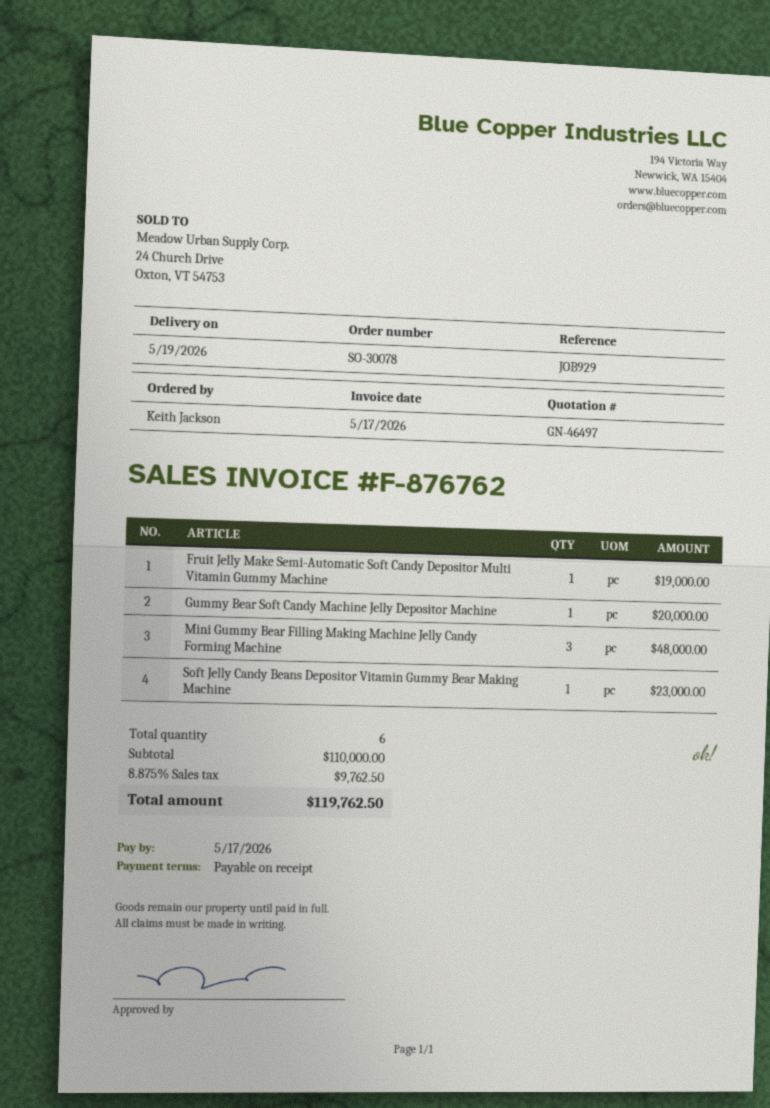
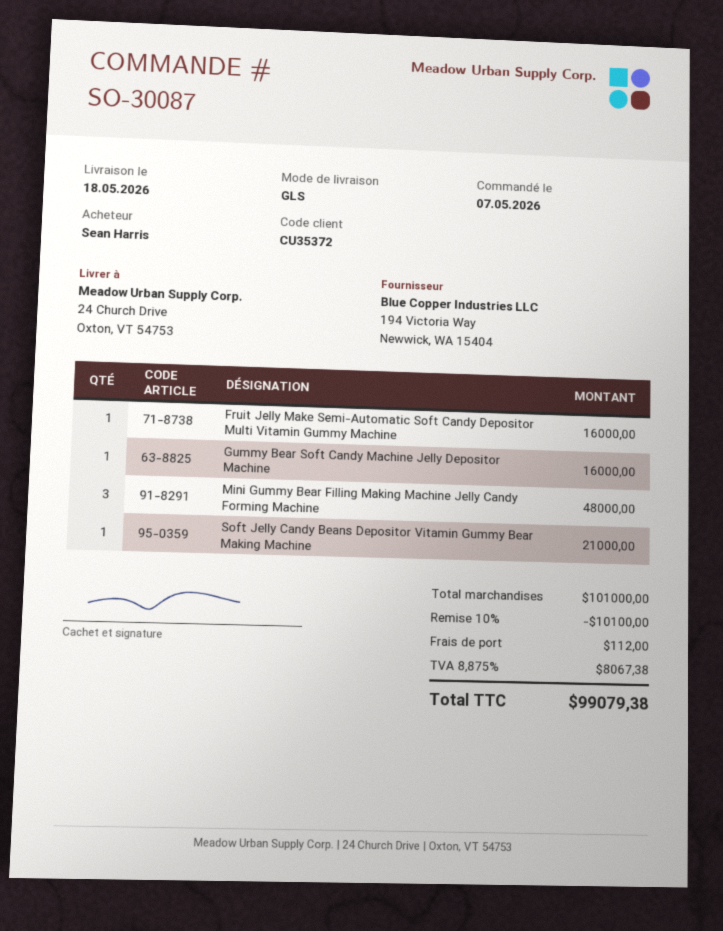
order number: SO-30078 -> SO-30087
delivery date: 2026-05-19 -> 2026-05-18
ordered by: Keith Jackson -> Sean Harris
Fruit Jelly Make Semi-Automatic Soft Candy Depositor Multi Vitamin Gummy Machine: 1 for 19000.00 -> 1 for 16000.00
Gummy Bear Soft Candy Machine Jelly Depositor Machine: 1 for 20000.00 -> 1 for 16000.00
Soft Jelly Candy Beans Depositor Vitamin Gummy Bear Making Machine: 1 for 23000.00 -> 1 for 21000.00
subtotal: 110000.00 -> 101000.00
discount: none -> 10% = 10100.00
shipping: none -> 112.00
tax: 8.875% = 9762.50 -> 8.875% = 8067.38
total: 119762.50 -> 99079.38

